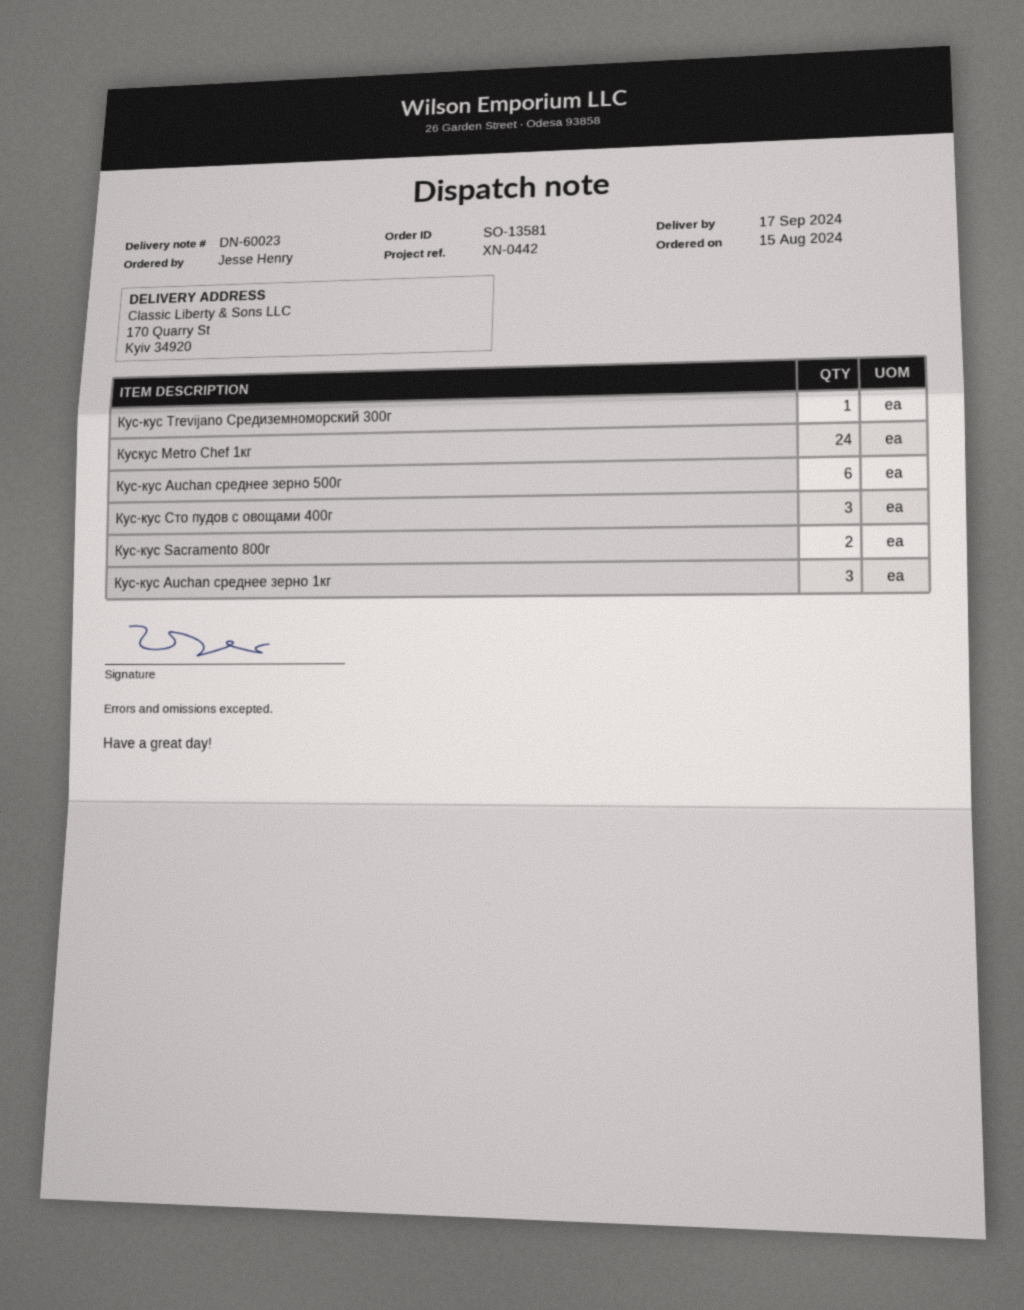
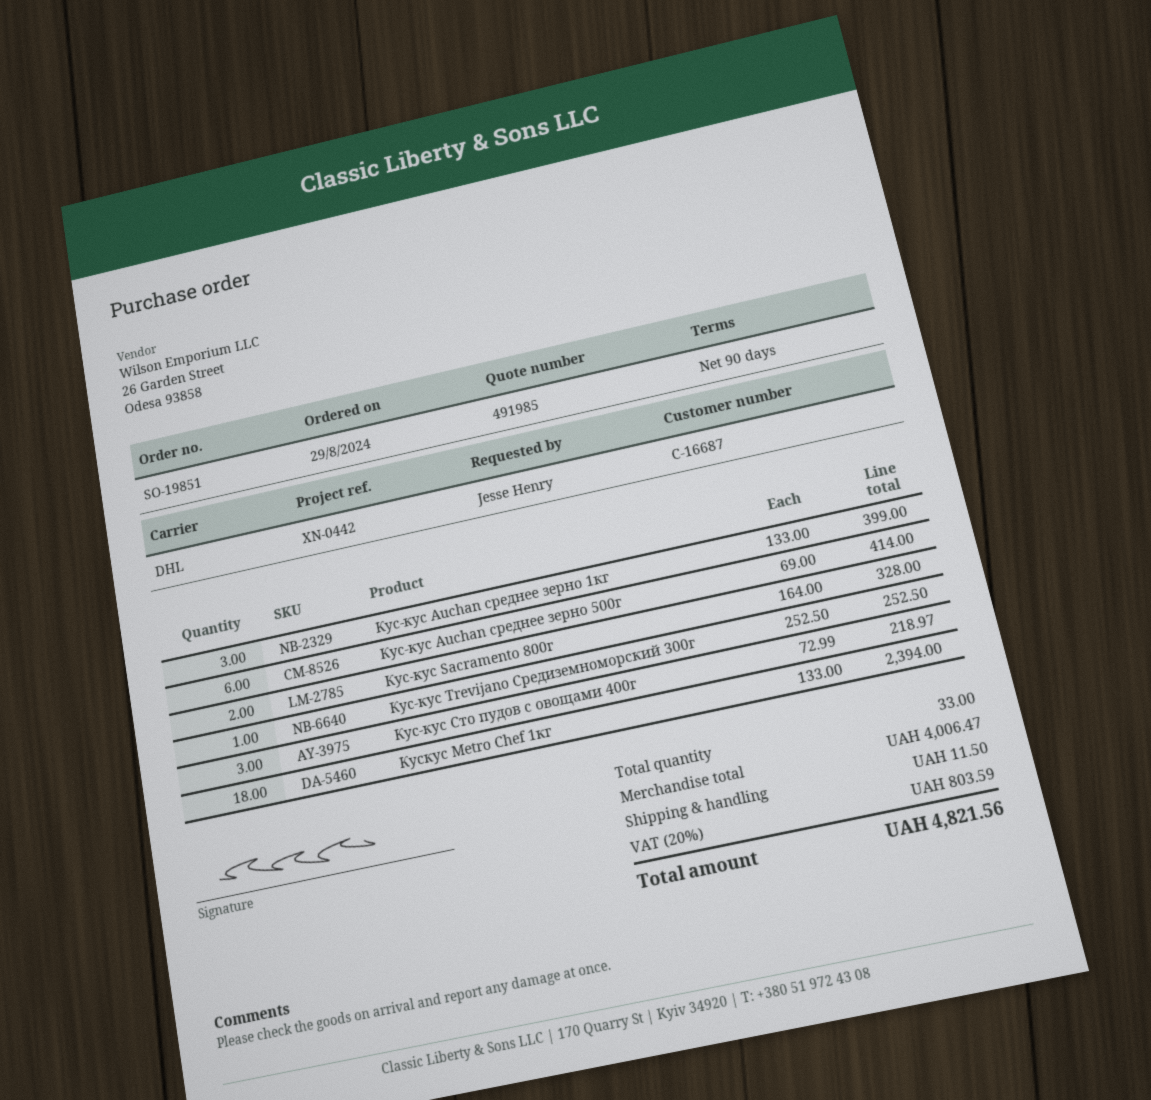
order number: SO-13581 -> SO-19851
order date: 2024-08-15 -> 2024-08-29
Кускус Metro Chef 1кг: 24 -> 18

